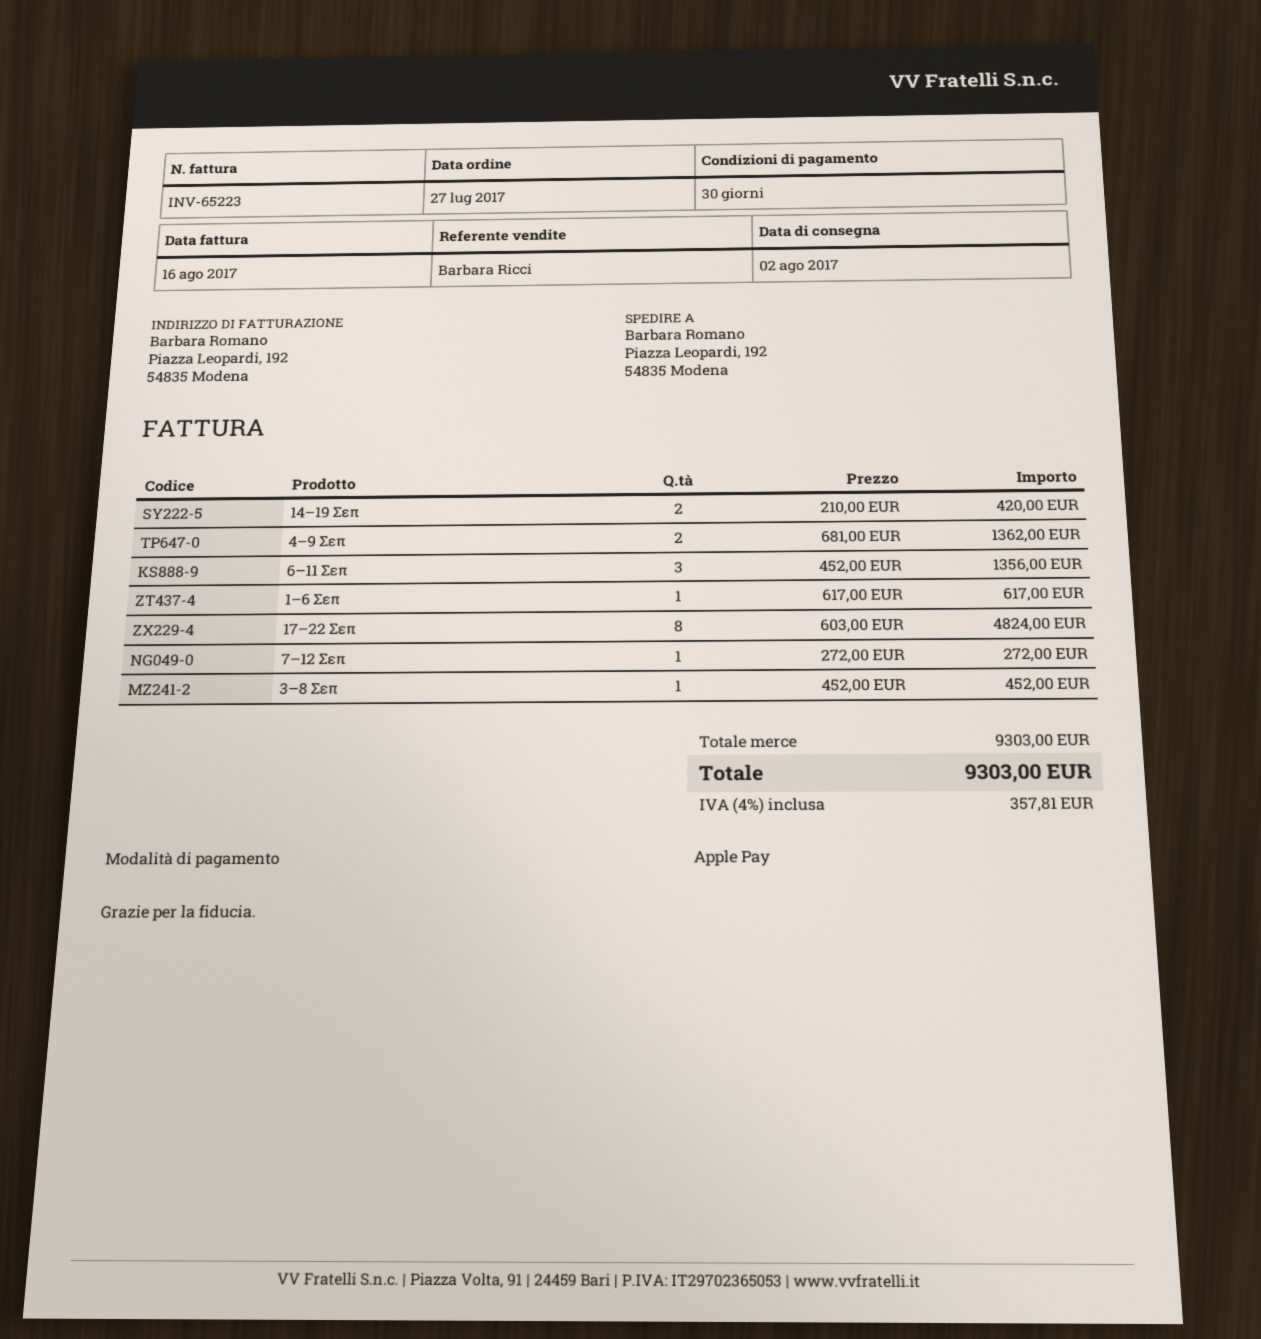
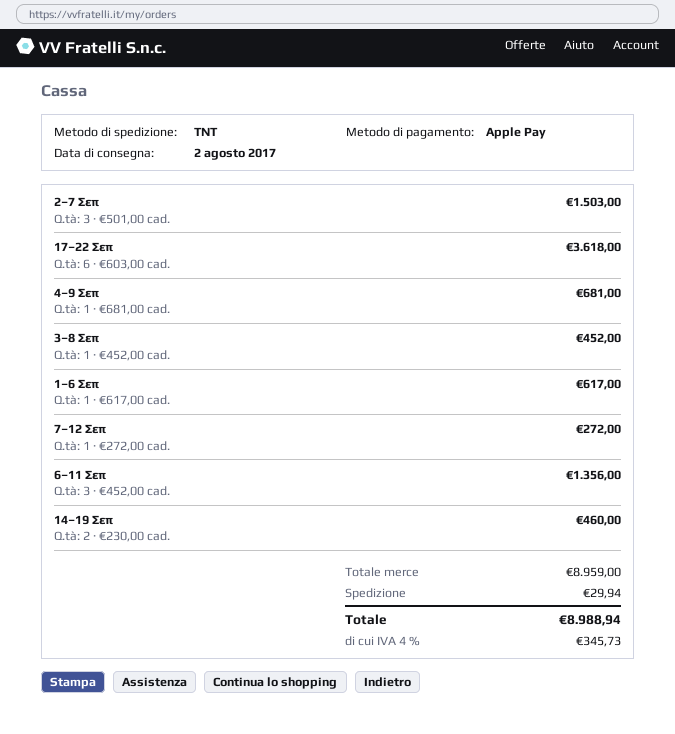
14–19 Σεπ: 2 x 210.00 = 420.00 -> 2 x 230.00 = 460.00
4–9 Σεπ: 2 x 681.00 = 1362.00 -> 1 x 681.00 = 681.00
17–22 Σεπ: 8 x 603.00 = 4824.00 -> 6 x 603.00 = 3618.00
2–7 Σεπ: none -> 3 x 501.00 = 1503.00
subtotal: 9303.00 -> 8959.00
shipping: none -> 29.94
tax: 4% = 357.81 -> 4% = 345.73
total: 9303.00 -> 8988.94

